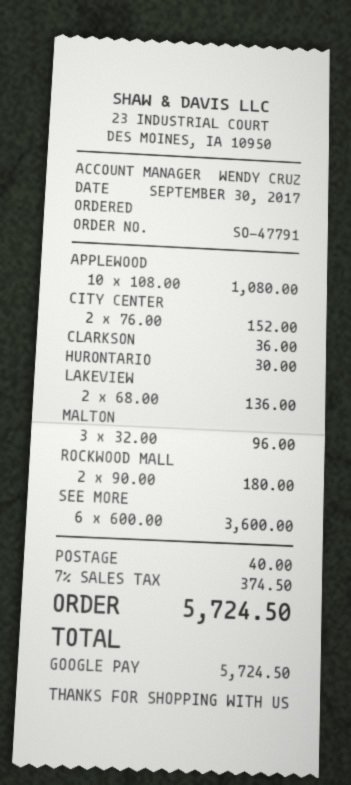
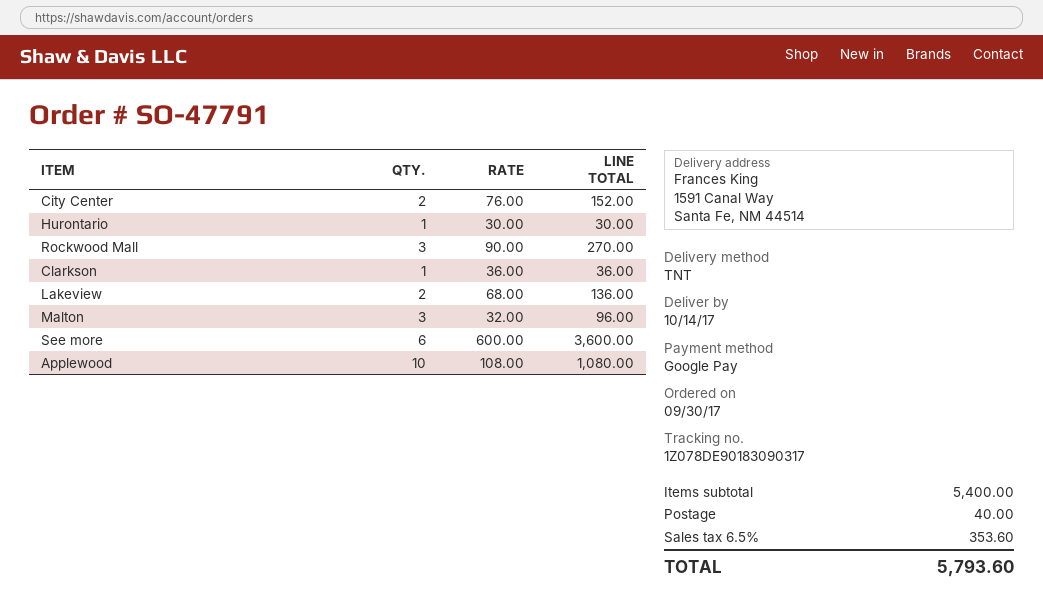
ROCKWOOD MALL: 2 x 90.00 = 180.00 -> 3 x 90.00 = 270.00
tax: 7% = 374.50 -> 6.5% = 353.60
total: 5724.50 -> 5793.60

